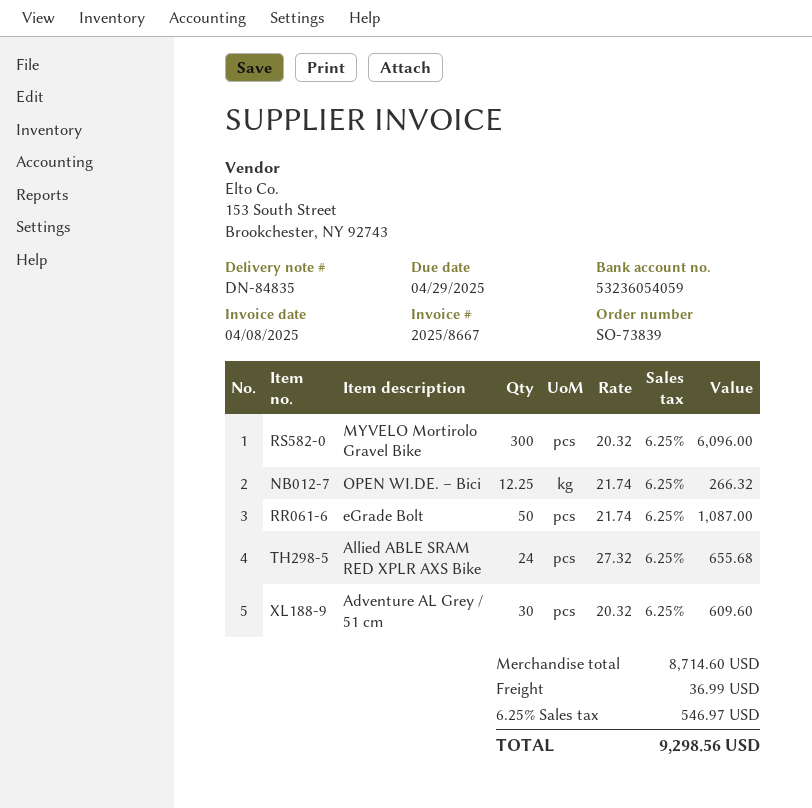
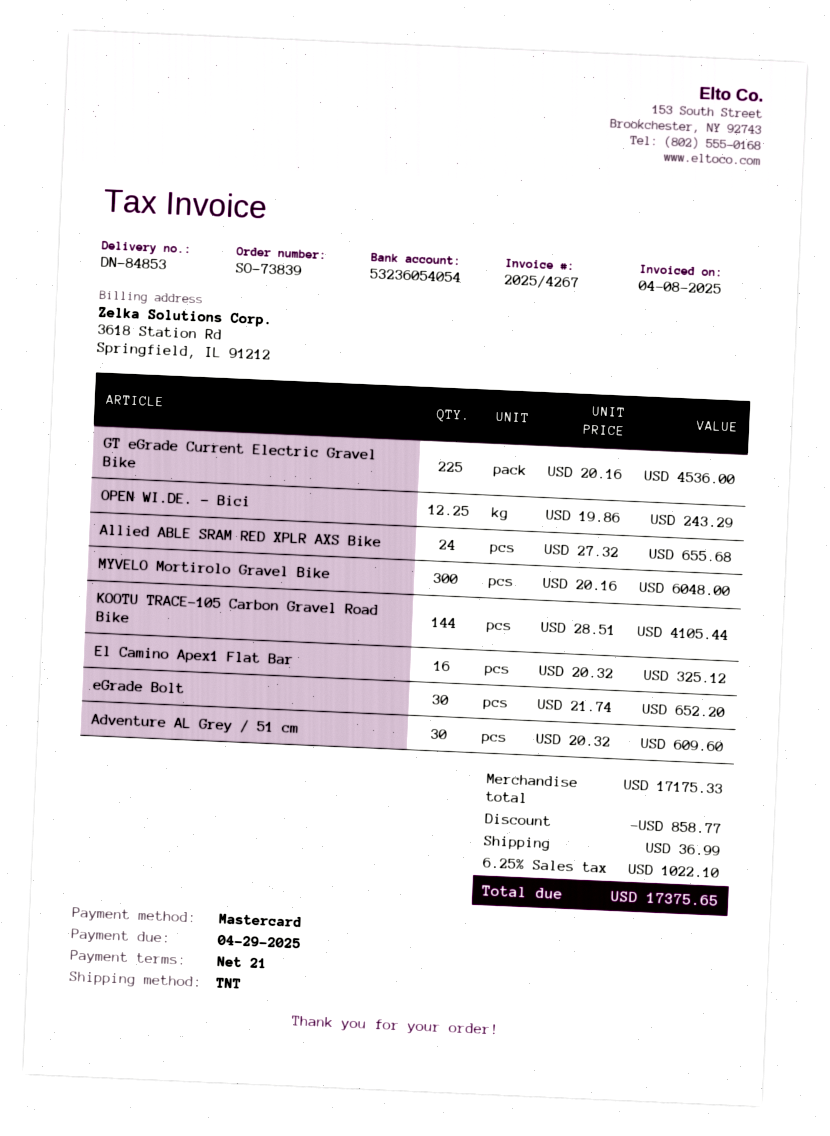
delivery note number: DN-84835 -> DN-84853
invoice number: 2025/8667 -> 2025/4267
bank account: 53236054059 -> 53236054054
MYVELO Mortirolo Gravel Bike: 300 x 20.32 = 6096.00 -> 300 x 20.16 = 6048.00
OPEN WI.DE. – Bici: 12.25 x 21.74 = 266.32 -> 12.25 x 19.86 = 243.29
eGrade Bolt: 50 x 21.74 = 1087.00 -> 30 x 21.74 = 652.20
GT eGrade Current Electric Gravel Bike: none -> 225 x 20.16 = 4536.00
KOOTU TRACE-105 Carbon Gravel Road Bike: none -> 144 x 28.51 = 4105.44
El Camino Apex1 Flat Bar: none -> 16 x 20.32 = 325.12
subtotal: 8714.60 -> 17175.33
discount: none -> 858.77
tax: 6.25% = 546.97 -> 6.25% = 1022.10
total: 9298.56 -> 17375.65

